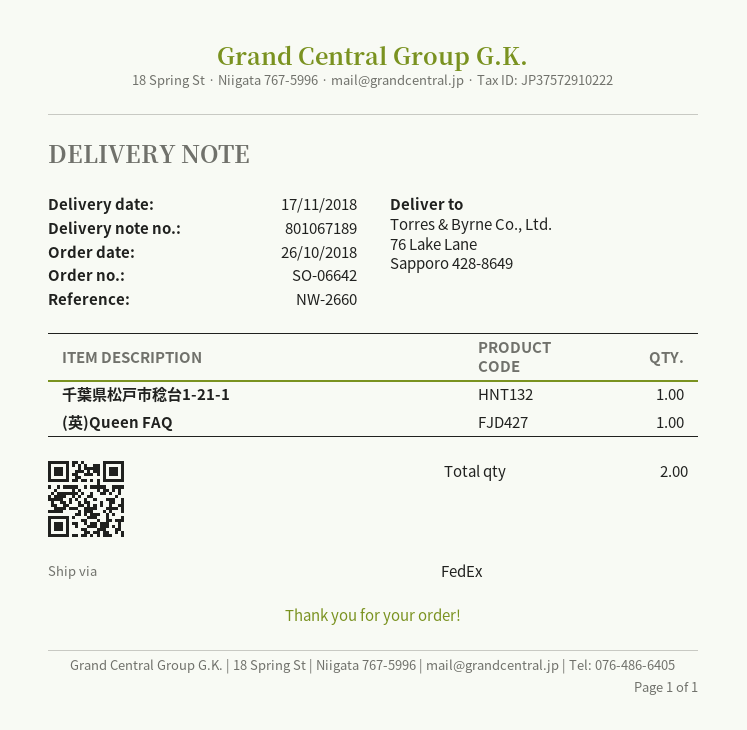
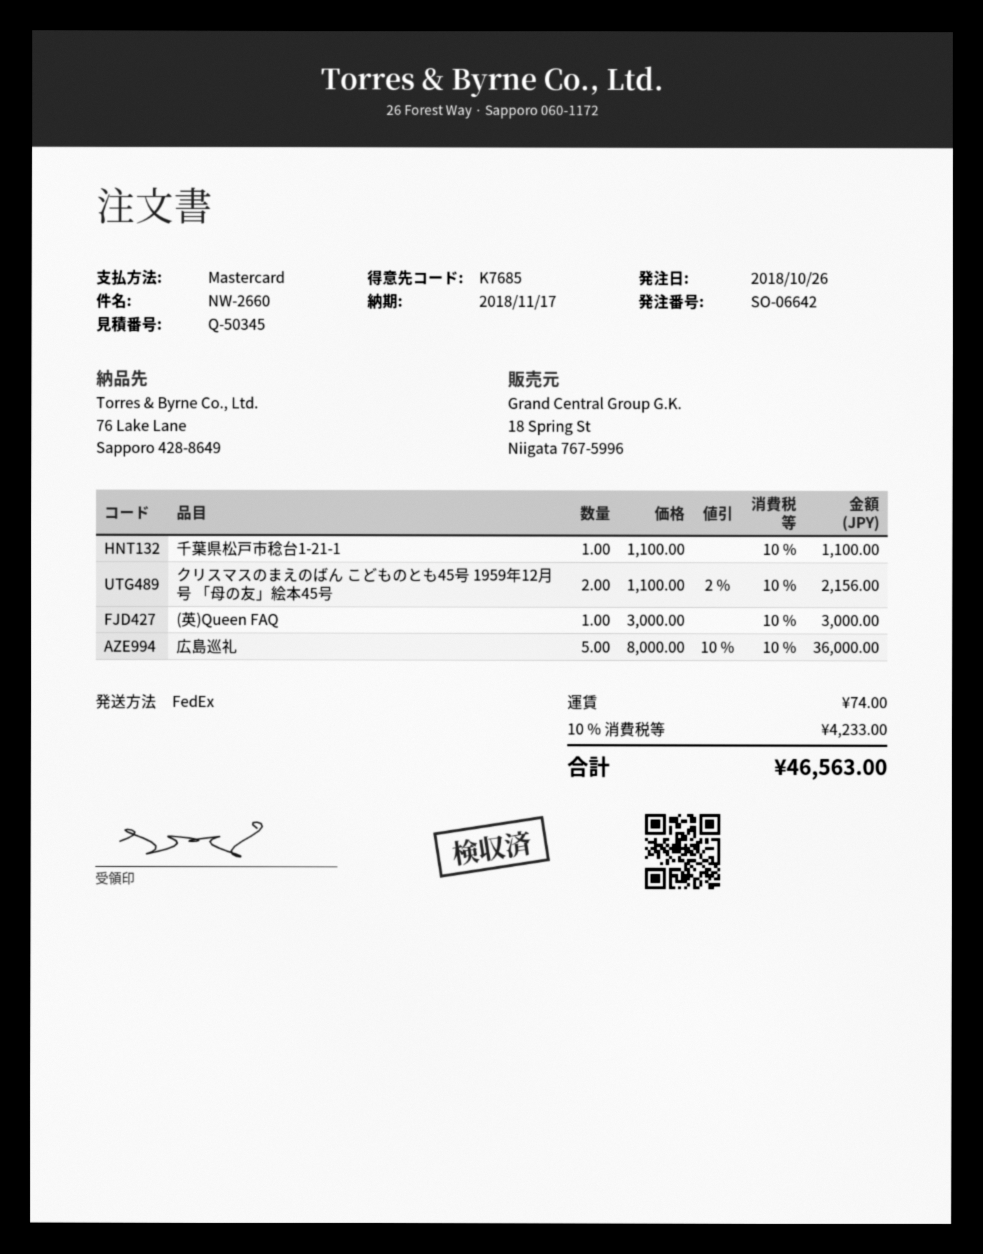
クリスマスのまえのばん こどものとも45号 1959年12月号 「母の友」絵本45号: none -> 2
広島巡礼: none -> 5

